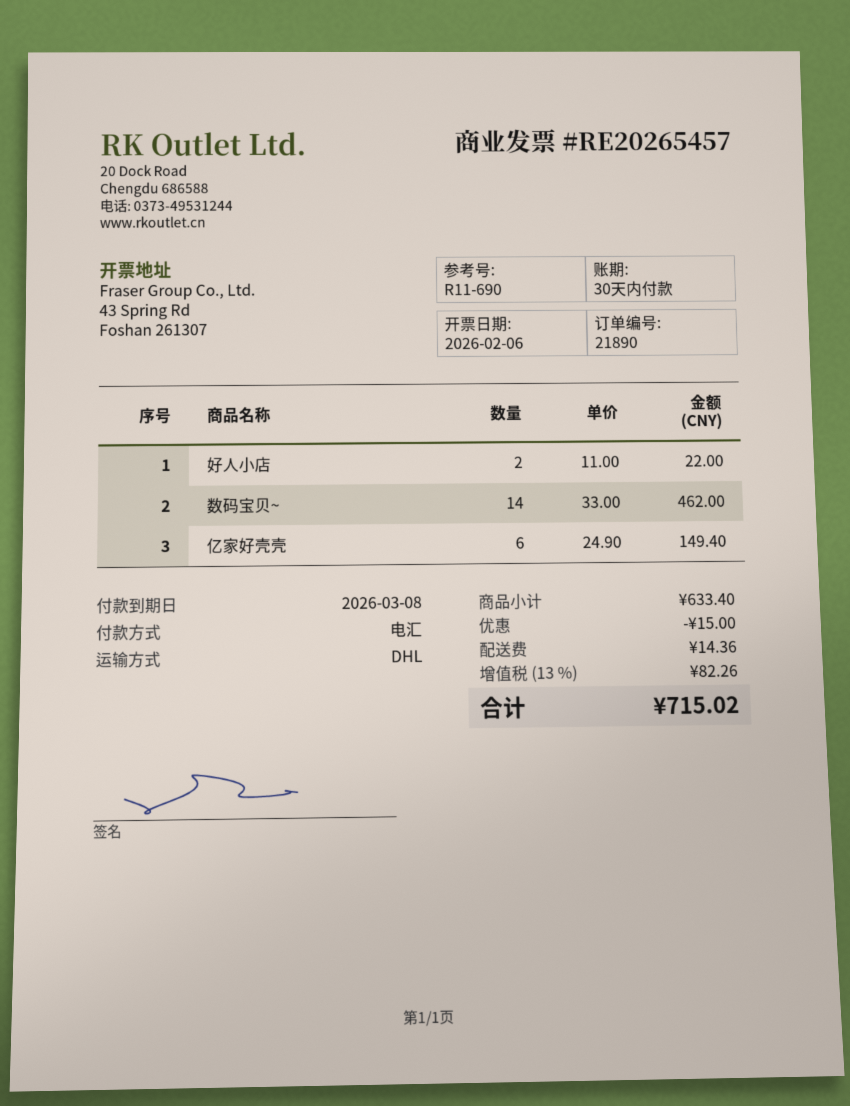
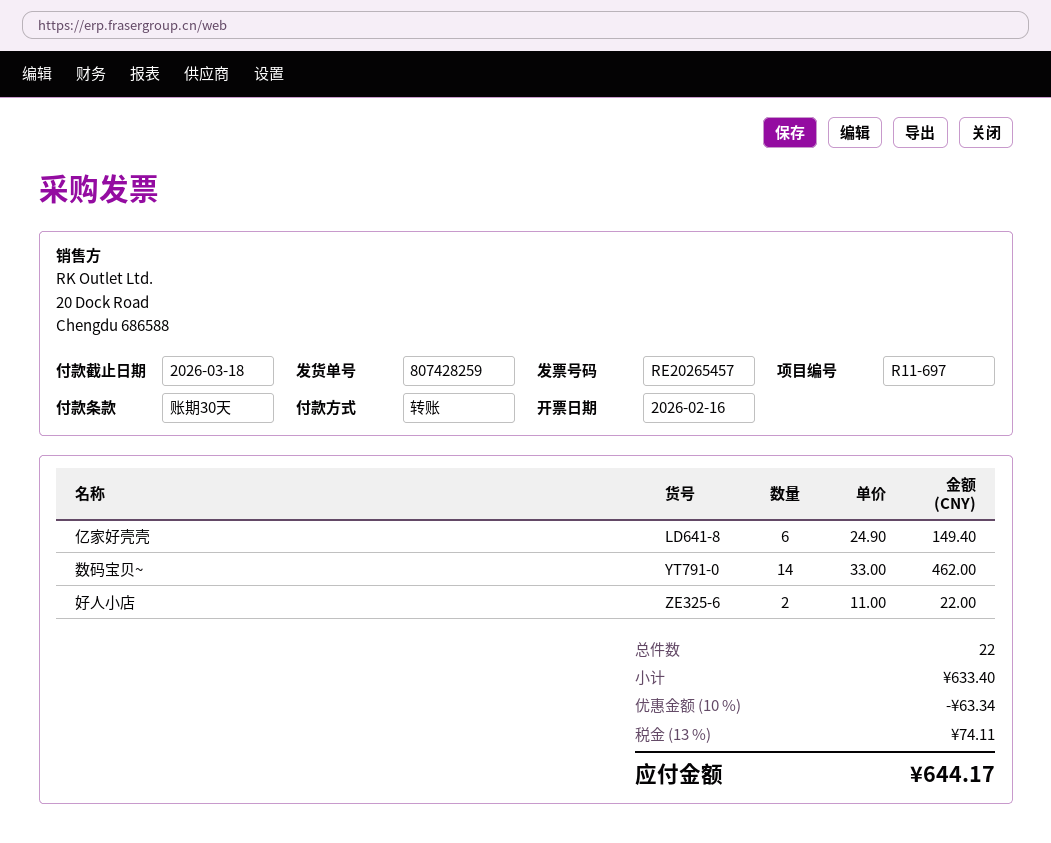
invoice date: 2026-02-06 -> 2026-02-16
due date: 2026-03-08 -> 2026-03-18
reference: R11-690 -> R11-697
discount: 15.00 -> 63.34
shipping: 14.36 -> none
tax: 13% = 82.26 -> 13% = 74.11
total: 715.02 -> 644.17

